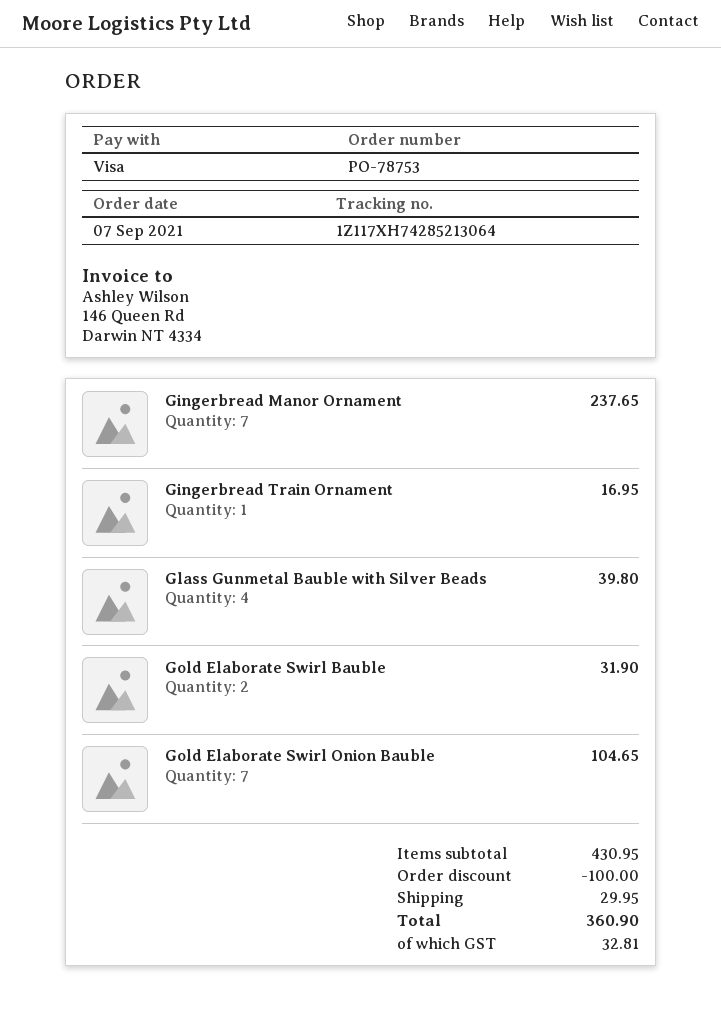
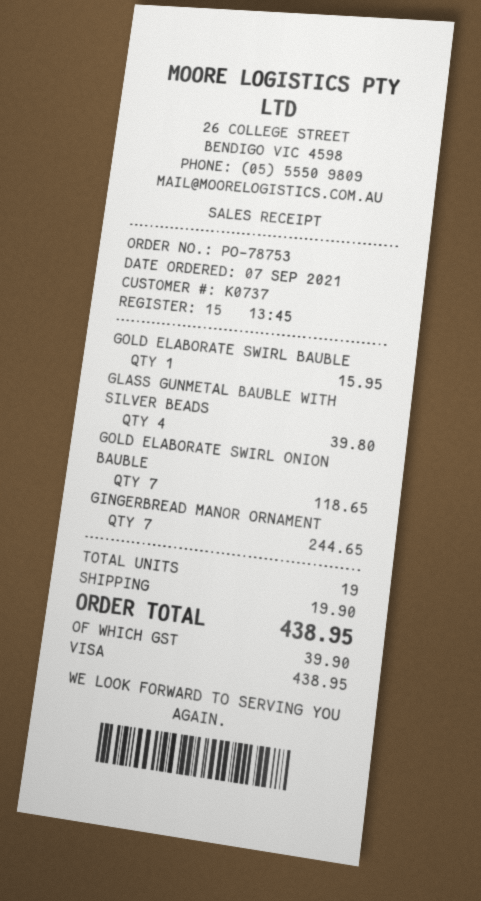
Gingerbread Manor Ornament: 7 for 237.65 -> 7 for 244.65
Gingerbread Train Ornament: 1 for 16.95 -> none
Gold Elaborate Swirl Bauble: 2 for 31.90 -> 1 for 15.95
Gold Elaborate Swirl Onion Bauble: 7 for 104.65 -> 7 for 118.65
discount: 100.00 -> none
shipping: 29.95 -> 19.90
tax: 32.81 -> 39.90
total: 360.90 -> 438.95

